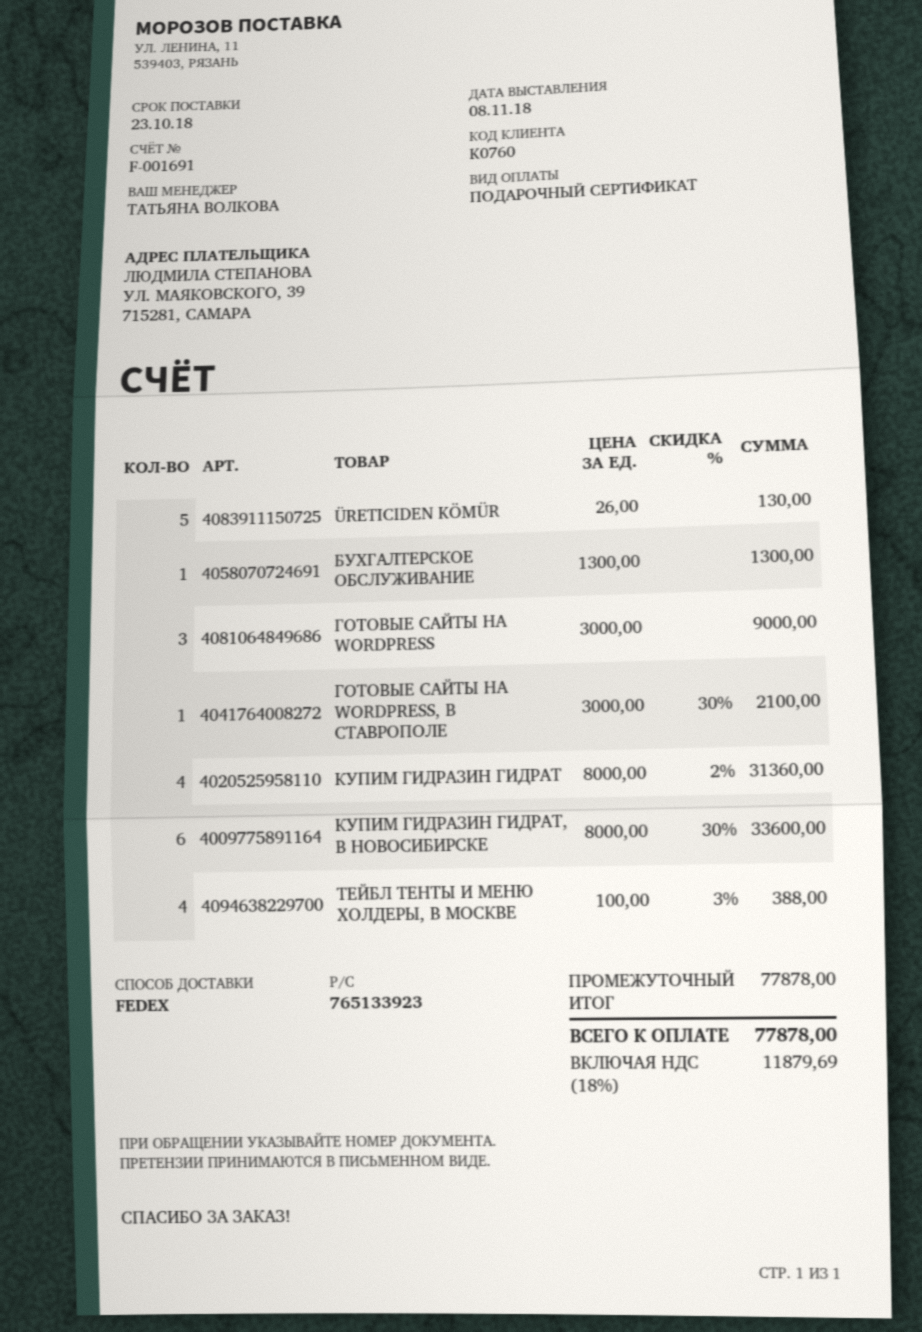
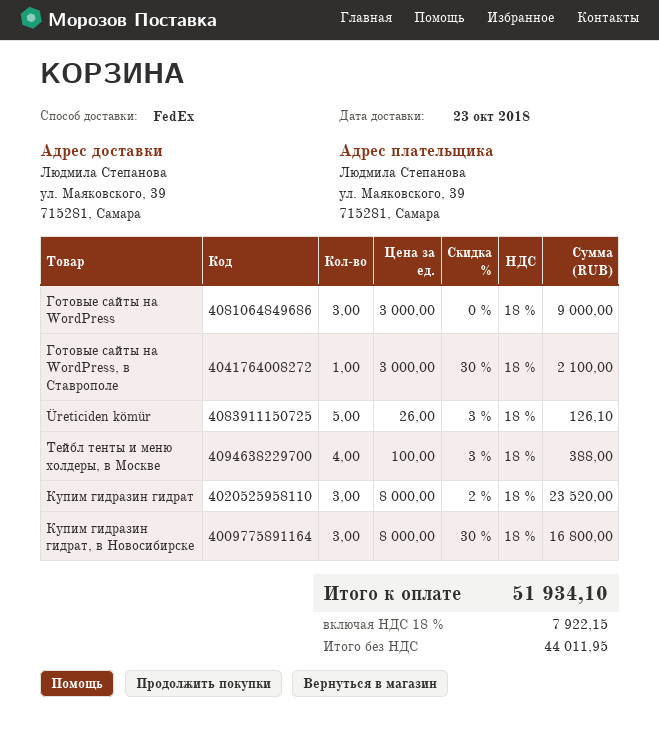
ÜRETICIDEN KÖMÜR: 5 x 26.00 = 130.00 -> 5 x 26.00 - 3% = 126.10
БУХГАЛТЕРСКОЕ ОБСЛУЖИВАНИЕ: 1 x 1300.00 = 1300.00 -> none
КУПИМ ГИДРАЗИН ГИДРАТ: 4 x 8000.00 - 2% = 31360.00 -> 3 x 8000.00 - 2% = 23520.00
КУПИМ ГИДРАЗИН ГИДРАТ, В НОВОСИБИРСКЕ: 6 x 8000.00 - 30% = 33600.00 -> 3 x 8000.00 - 30% = 16800.00
tax: 18% = 11879.69 -> 18% = 7922.15
total: 77878.00 -> 51934.10

